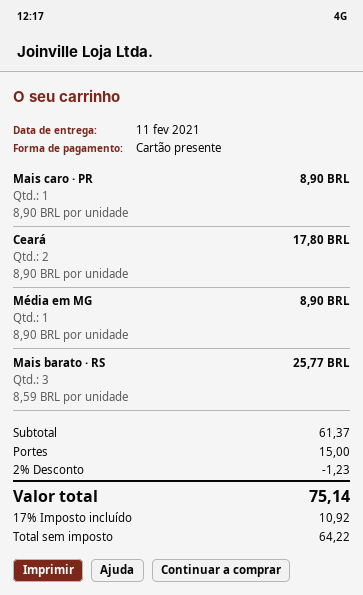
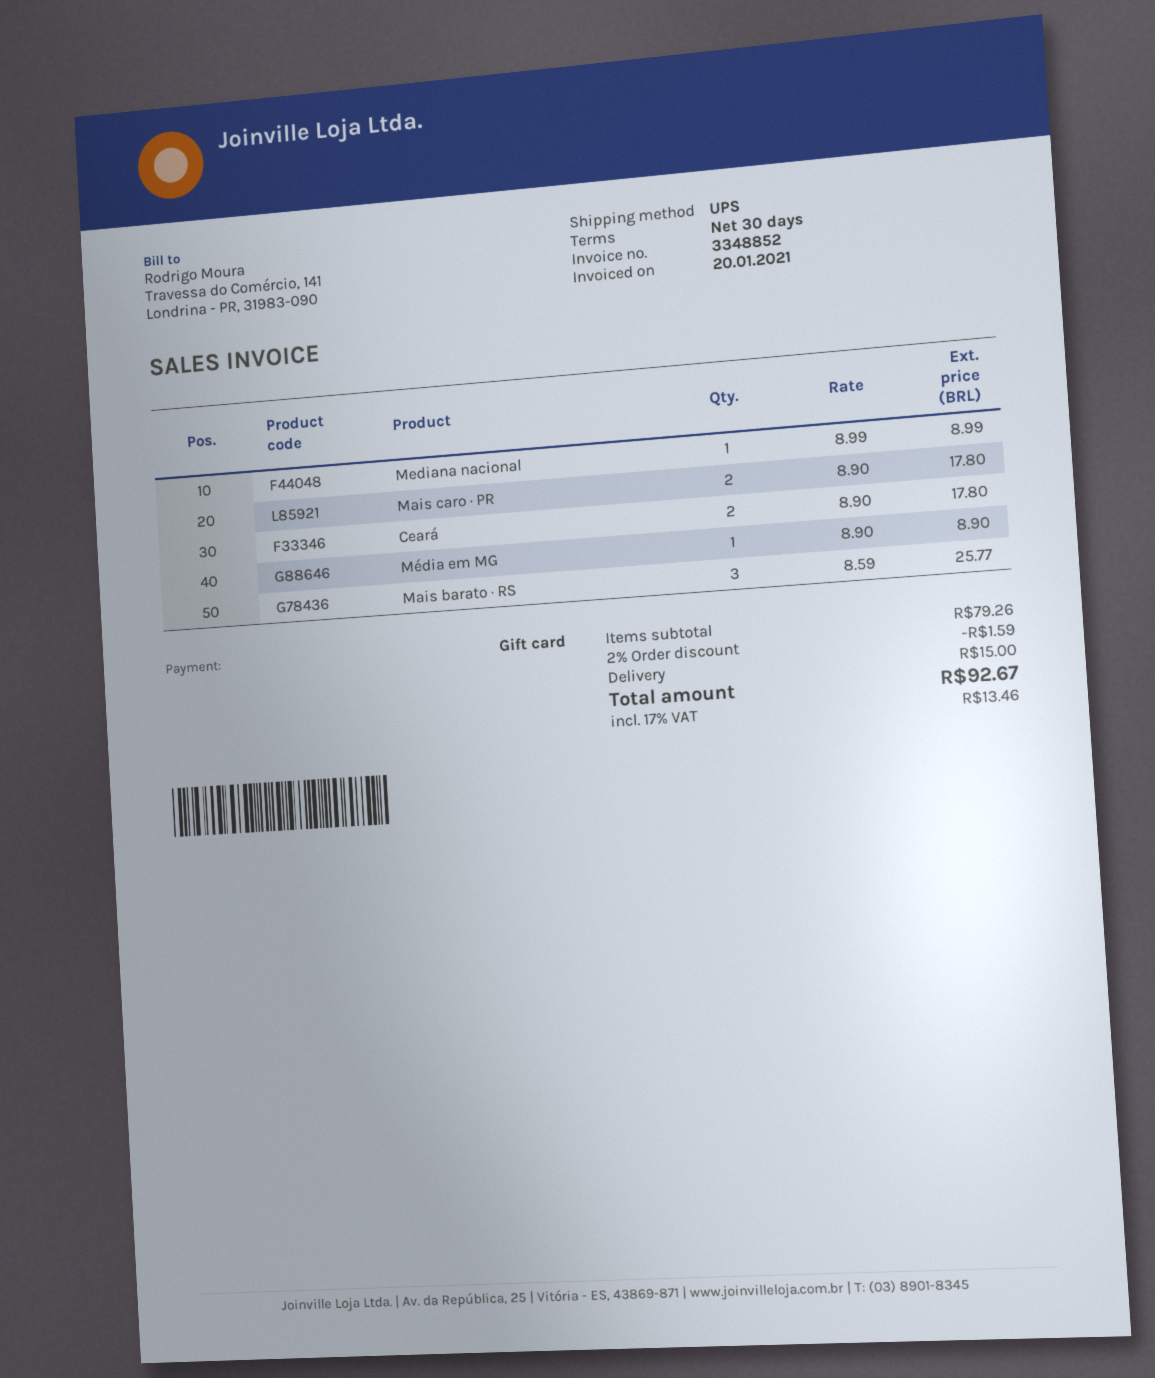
Mais caro · PR: 1 x 8.90 = 8.90 -> 2 x 8.90 = 17.80
Mediana nacional: none -> 1 x 8.99 = 8.99
subtotal: 61.37 -> 79.26
discount: 2% = 1.23 -> 2% = 1.59
tax: 17% = 10.92 -> 17% = 13.46
total: 75.14 -> 92.67

